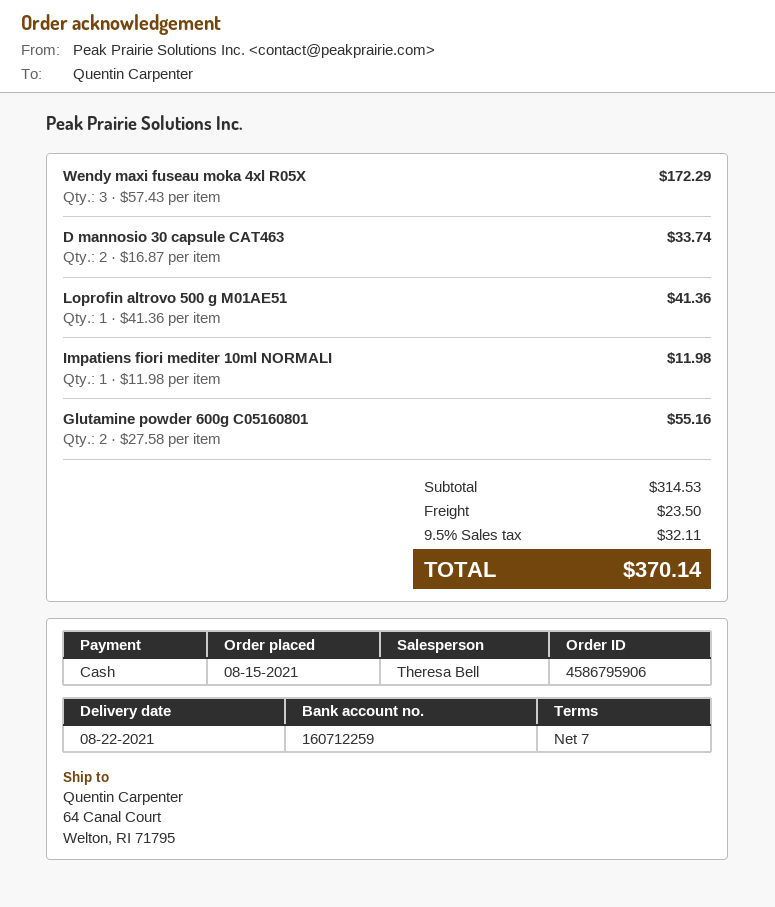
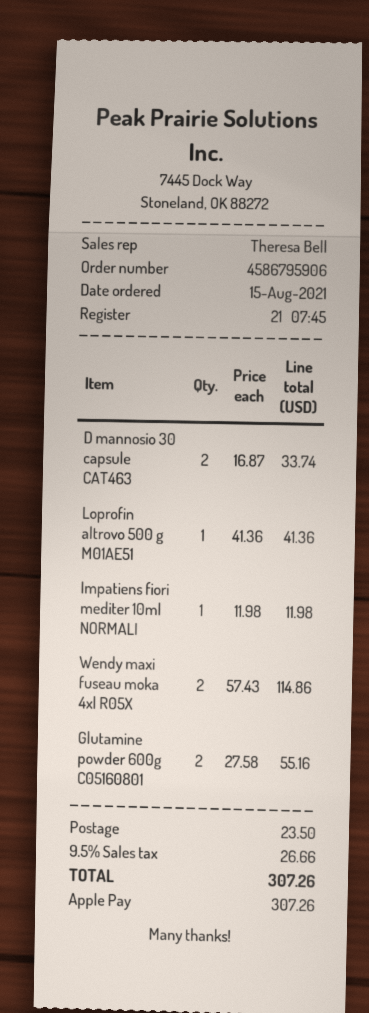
payment method: cash -> Apple Pay
Wendy maxi fuseau moka 4xl R05X: 3 x 57.43 = 172.29 -> 2 x 57.43 = 114.86
tax: 9.5% = 32.11 -> 9.5% = 26.66
total: 370.14 -> 307.26

